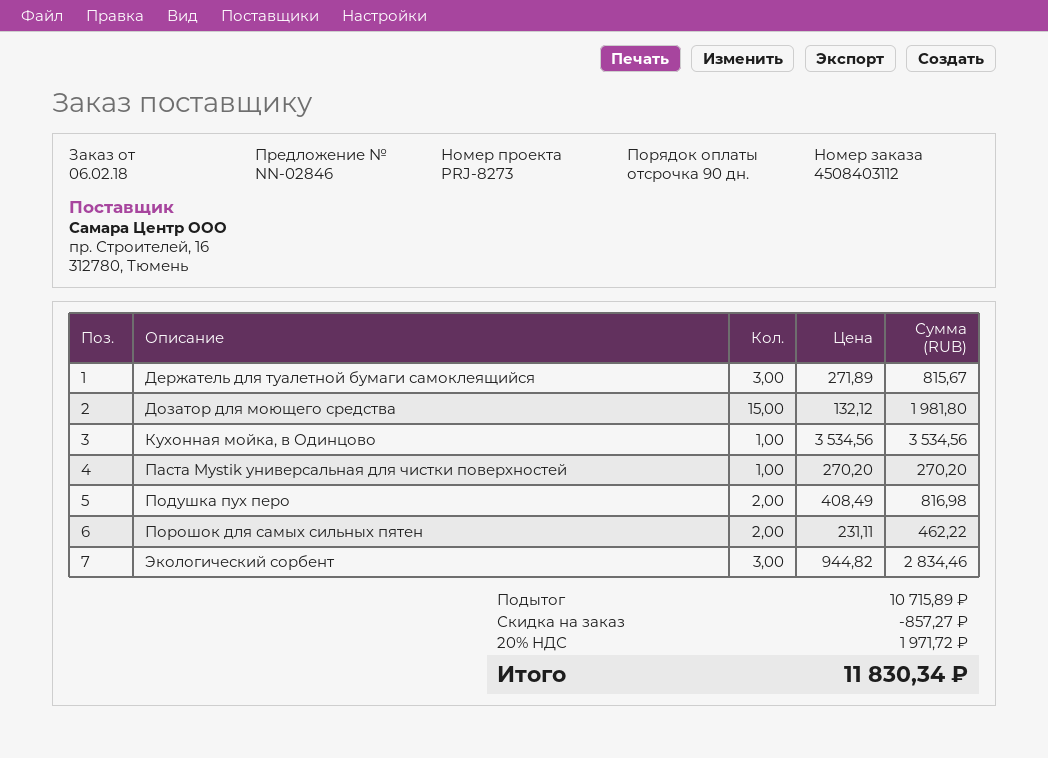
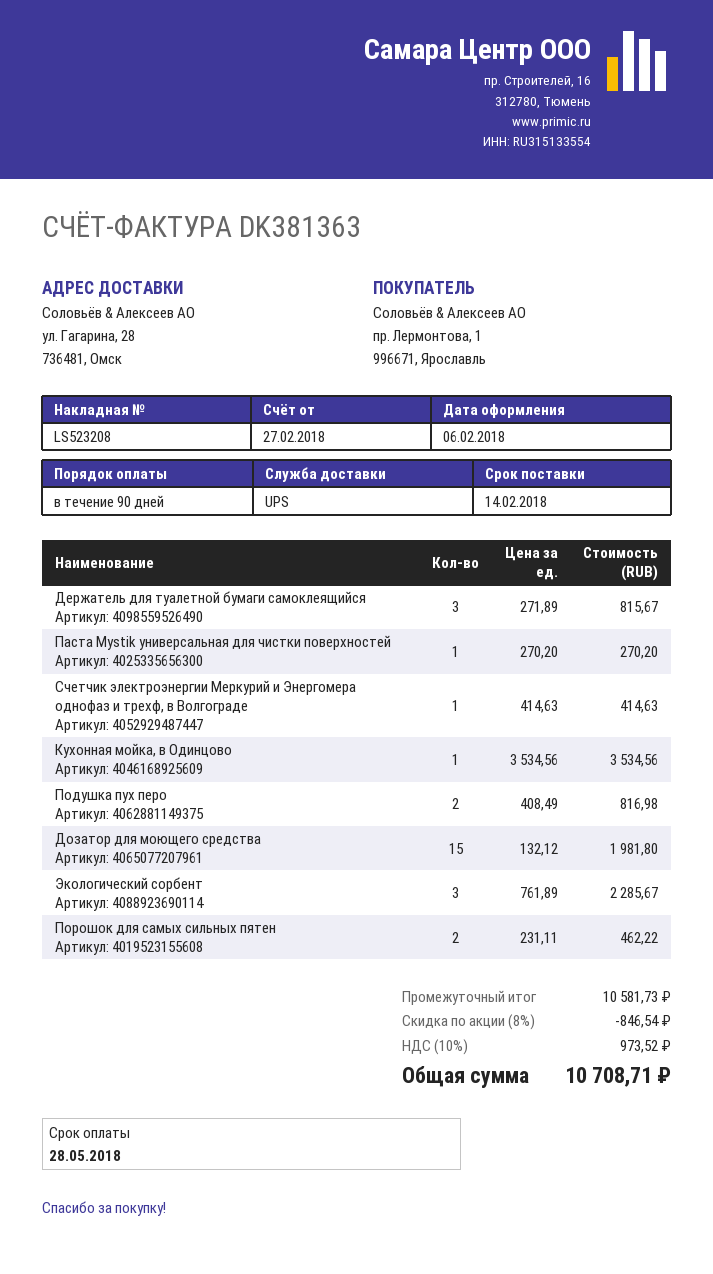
Экологический сорбент: 3 x 944.82 = 2834.46 -> 3 x 761.89 = 2285.67
Счетчик электроэнергии Меркурий и Энергомера однофаз и трехф, в Волгограде: none -> 1 x 414.63 = 414.63
subtotal: 10715.89 -> 10581.73
discount: 857.27 -> 846.54
tax: 20% = 1971.72 -> 10% = 973.52
total: 11830.34 -> 10708.71

